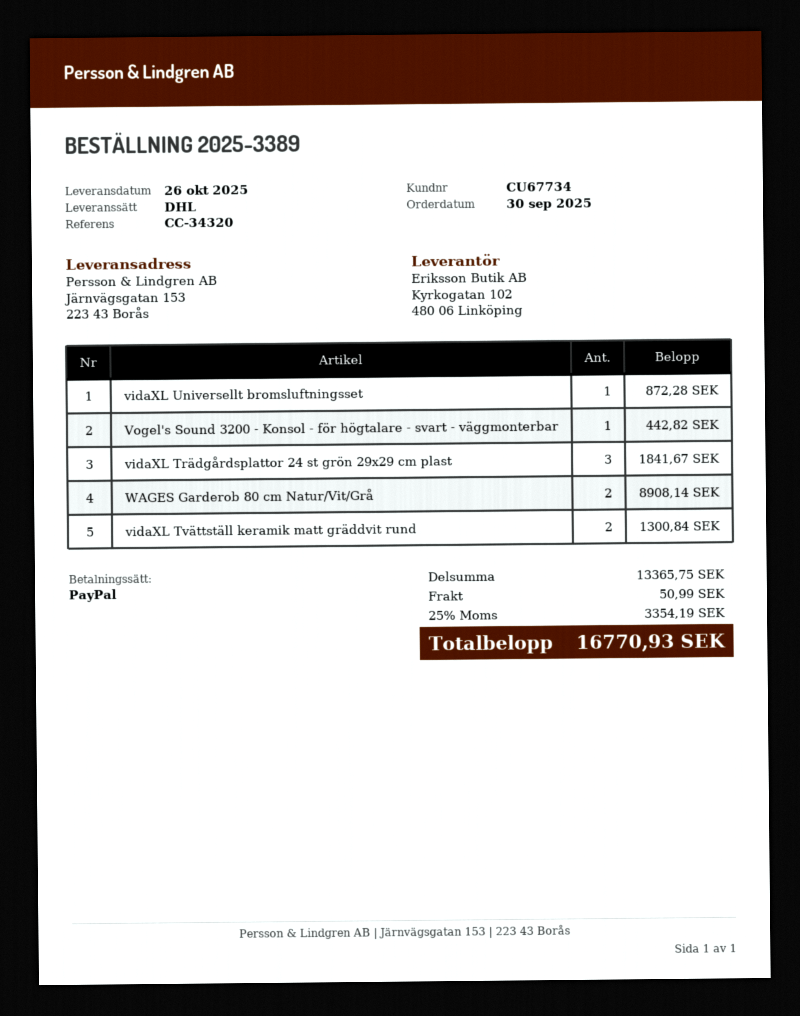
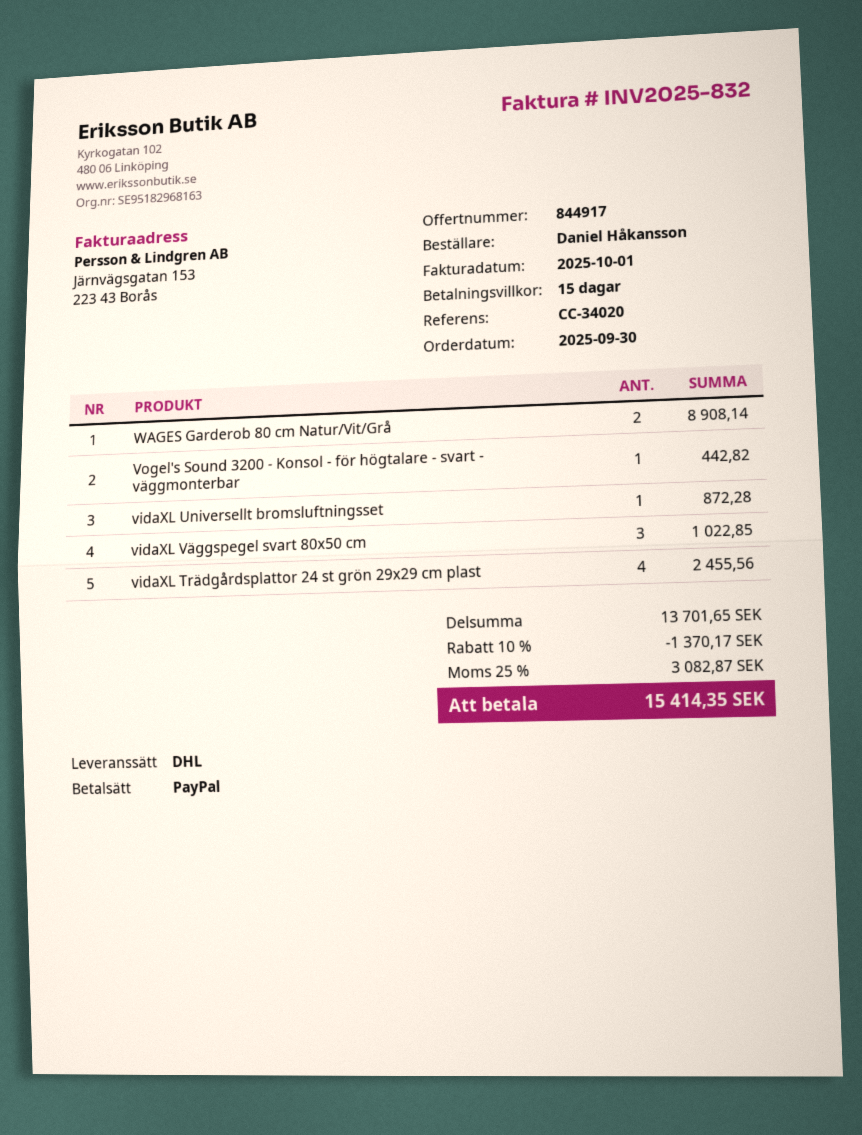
reference: CC-34320 -> CC-34020
vidaXL Trädgårdsplattor 24 st grön 29x29 cm plast: 3 for 1841.67 -> 4 for 2455.56
vidaXL Tvättställ keramik matt gräddvit rund: 2 for 1300.84 -> none
vidaXL Väggspegel svart 80x50 cm: none -> 3 for 1022.85
subtotal: 13365.75 -> 13701.65
discount: none -> 10% = 1370.17
shipping: 50.99 -> none
tax: 25% = 3354.19 -> 25% = 3082.87
total: 16770.93 -> 15414.35

